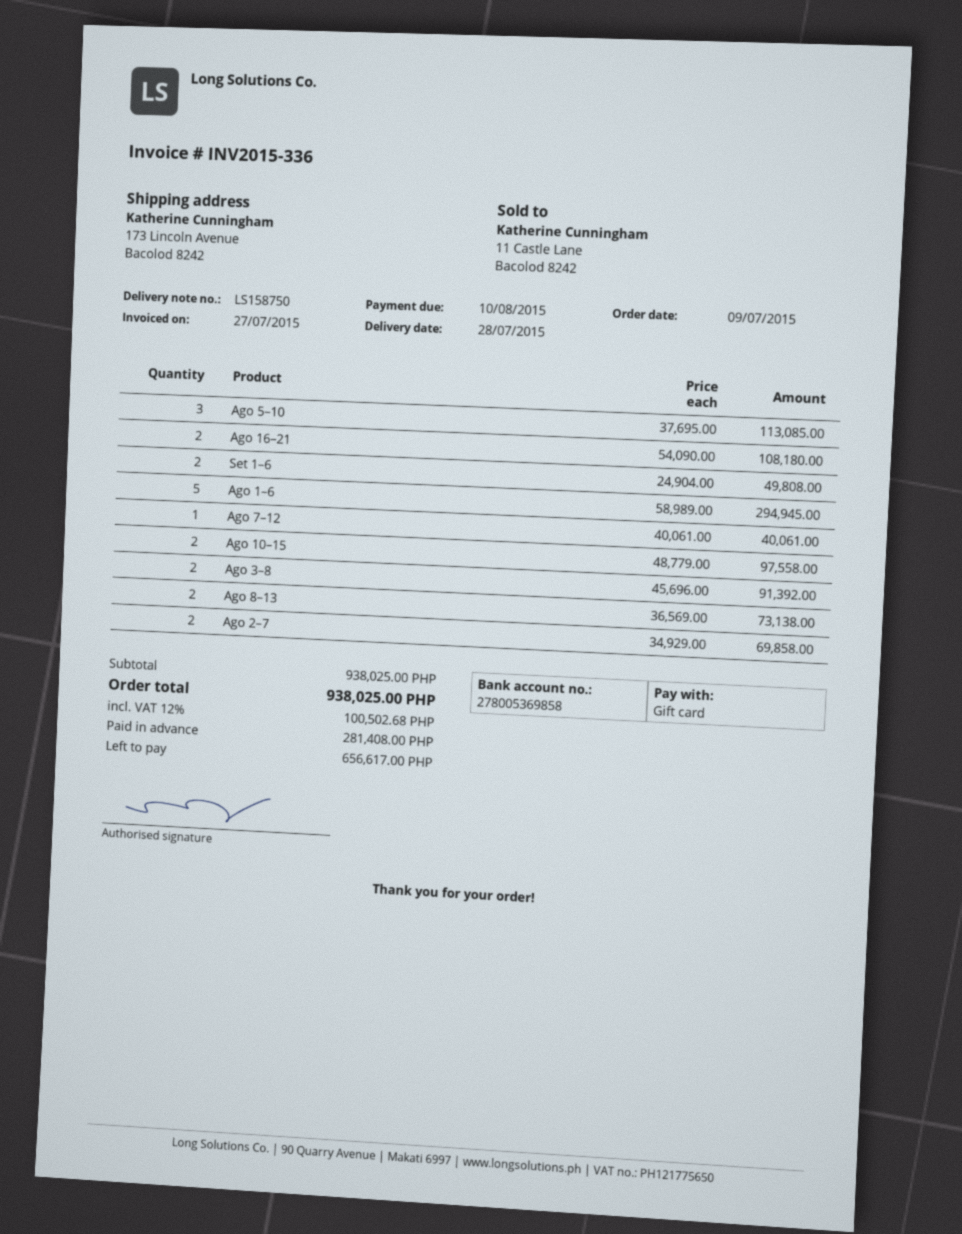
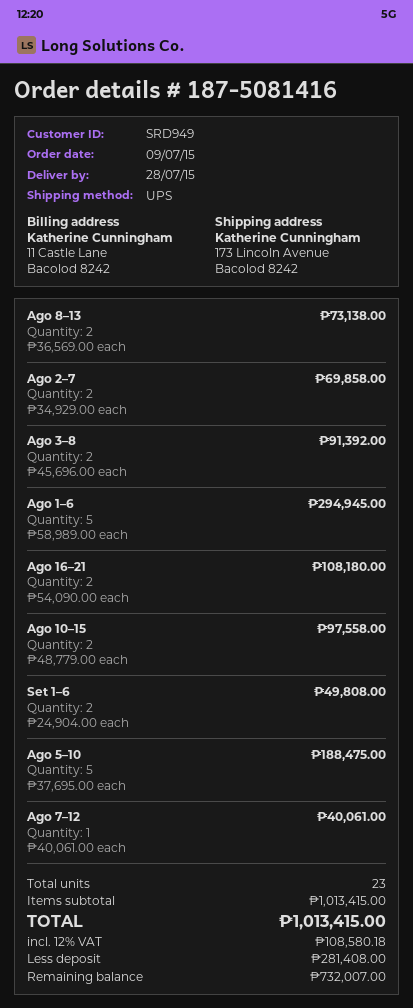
Ago 5–10: 3 x 37695.00 = 113085.00 -> 5 x 37695.00 = 188475.00
subtotal: 938025.00 -> 1013415.00
tax: 12% = 100502.68 -> 12% = 108580.18
total: 938025.00 -> 1013415.00
balance: 656617.00 -> 732007.00

